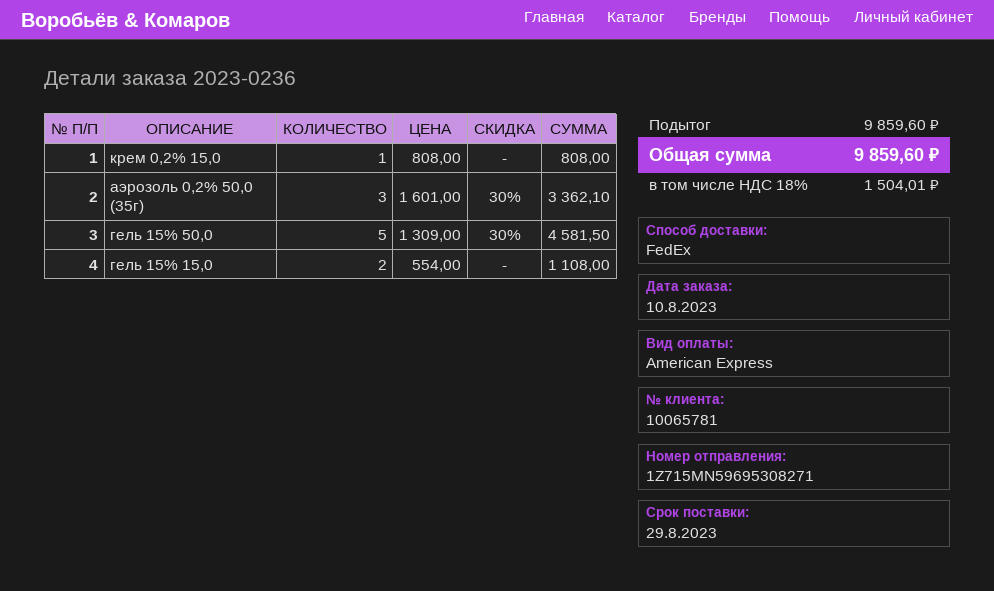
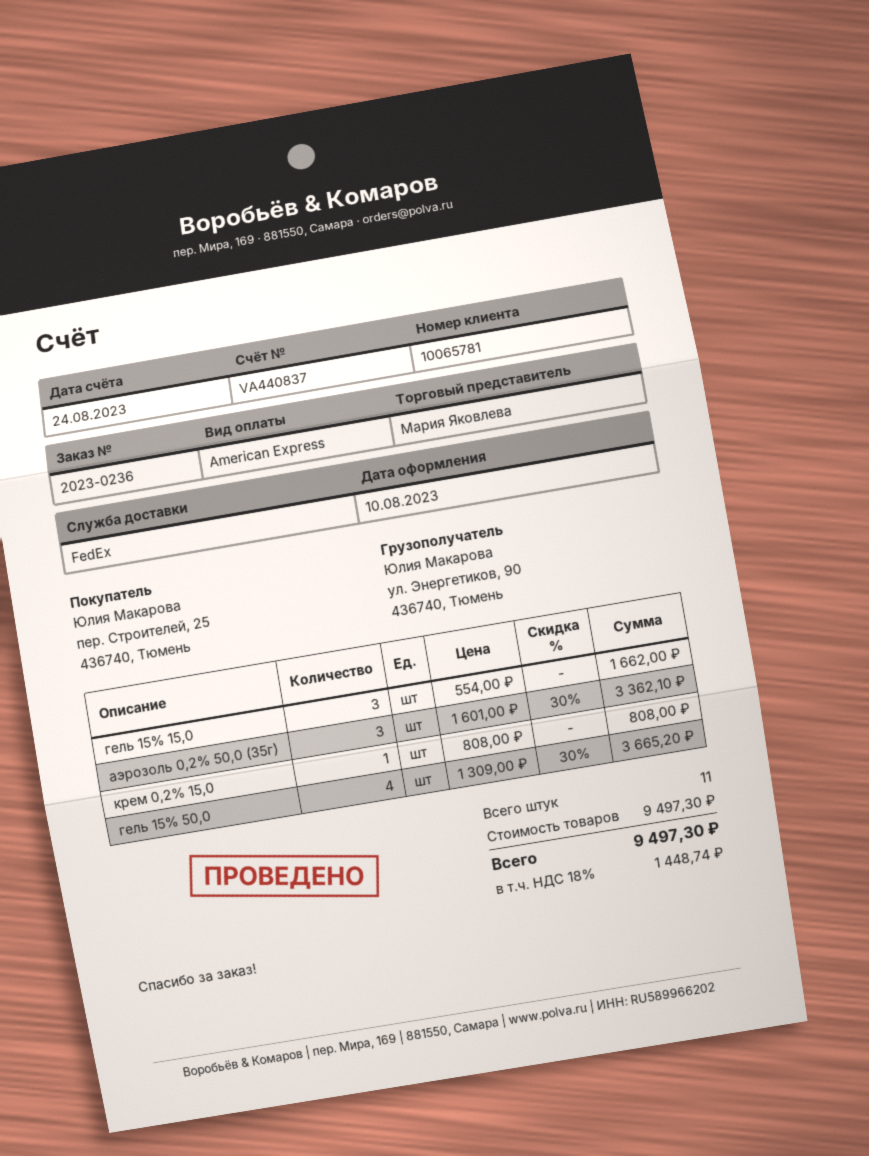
гель 15% 50,0: 5 x 1309.00 - 30% = 4581.50 -> 4 x 1309.00 - 30% = 3665.20
гель 15% 15,0: 2 x 554.00 = 1108.00 -> 3 x 554.00 = 1662.00
subtotal: 9859.60 -> 9497.30
tax: 18% = 1504.01 -> 18% = 1448.74
total: 9859.60 -> 9497.30

